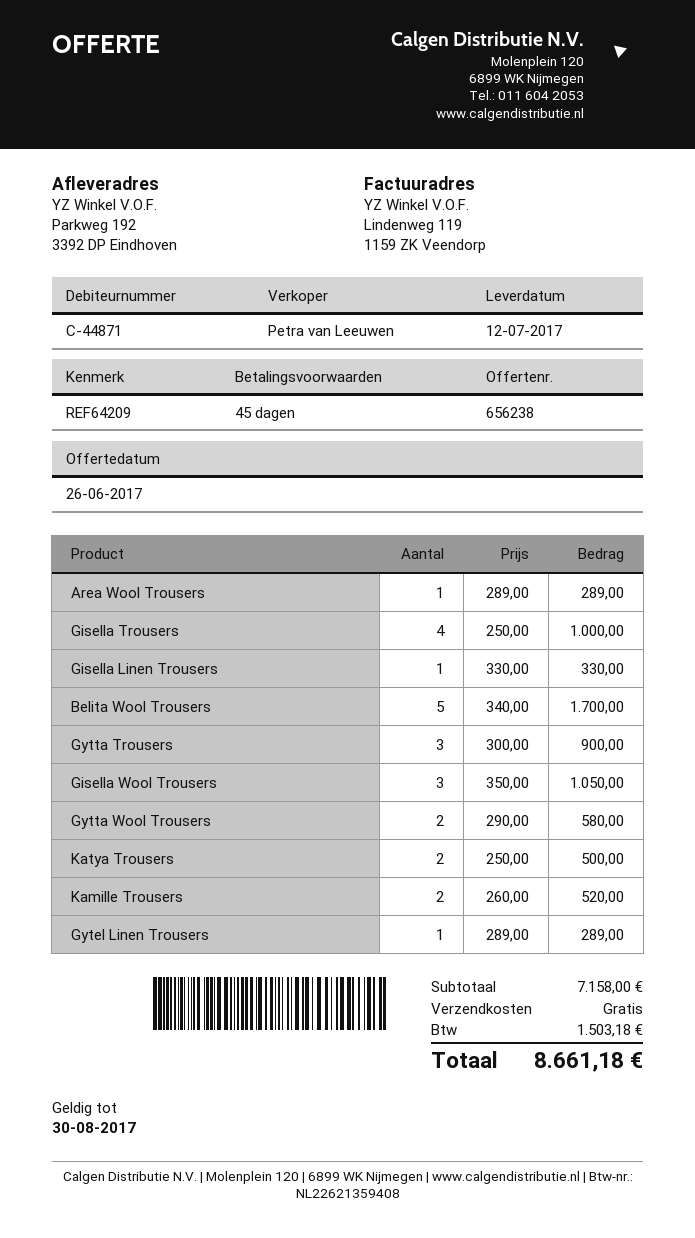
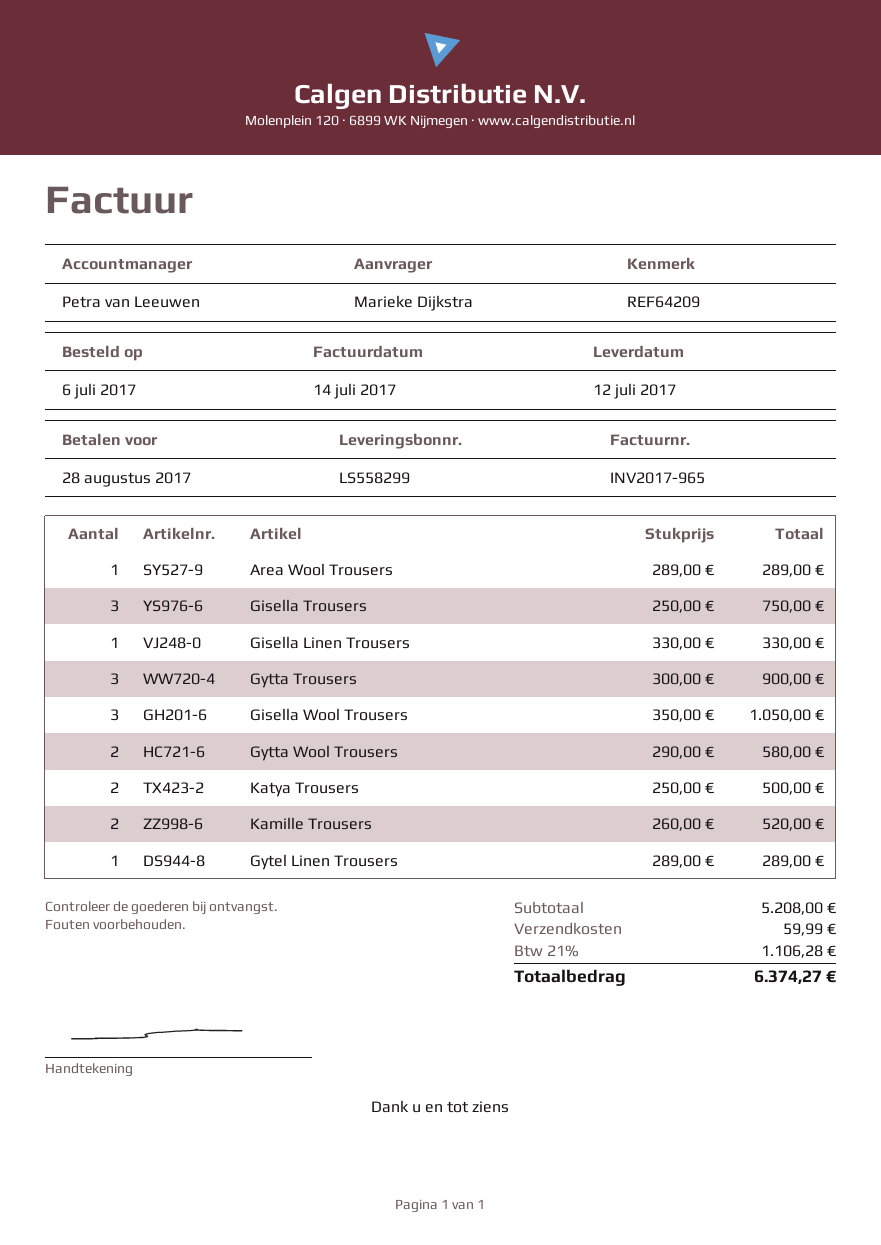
Gisella Trousers: 4 x 250.00 = 1000.00 -> 3 x 250.00 = 750.00
Belita Wool Trousers: 5 x 340.00 = 1700.00 -> none
subtotal: 7158.00 -> 5208.00
shipping: 0.00 -> 59.99
tax: 1503.18 -> 1106.28
total: 8661.18 -> 6374.27

